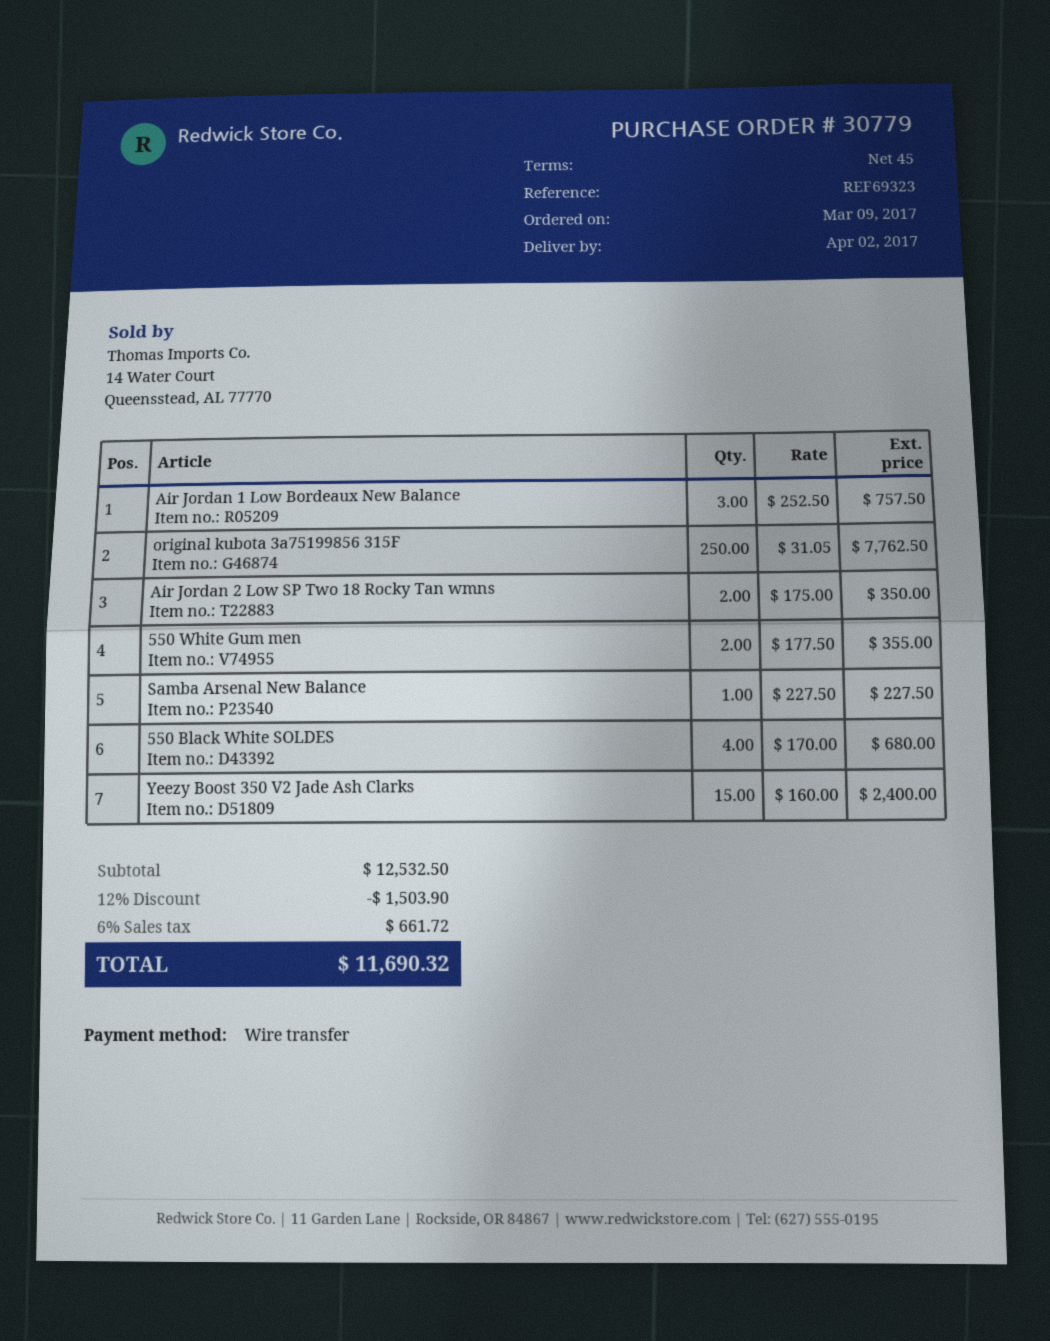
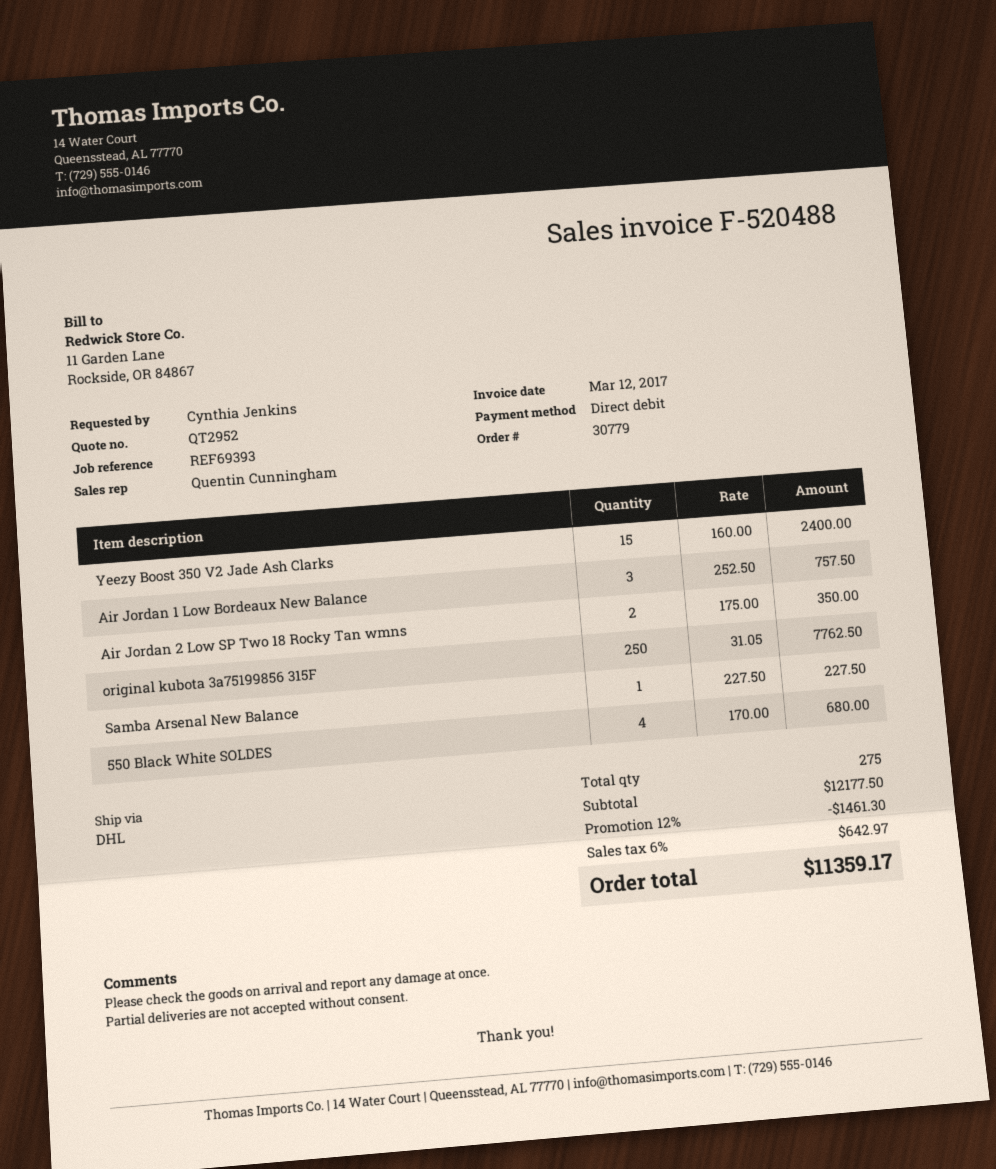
reference: REF69323 -> REF69393
payment method: bank transfer -> direct debit
550 White Gum men: 2 x 177.50 = 355.00 -> none
subtotal: 12532.50 -> 12177.50
discount: 12% = 1503.90 -> 12% = 1461.30
tax: 6% = 661.72 -> 6% = 642.97
total: 11690.32 -> 11359.17

